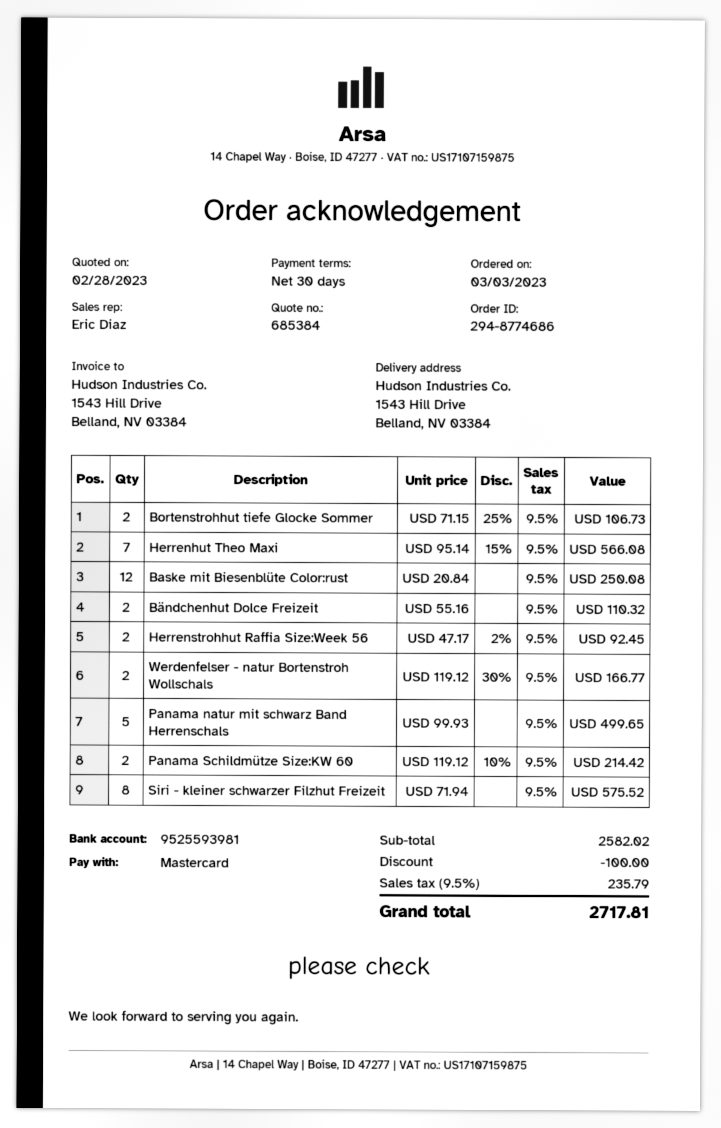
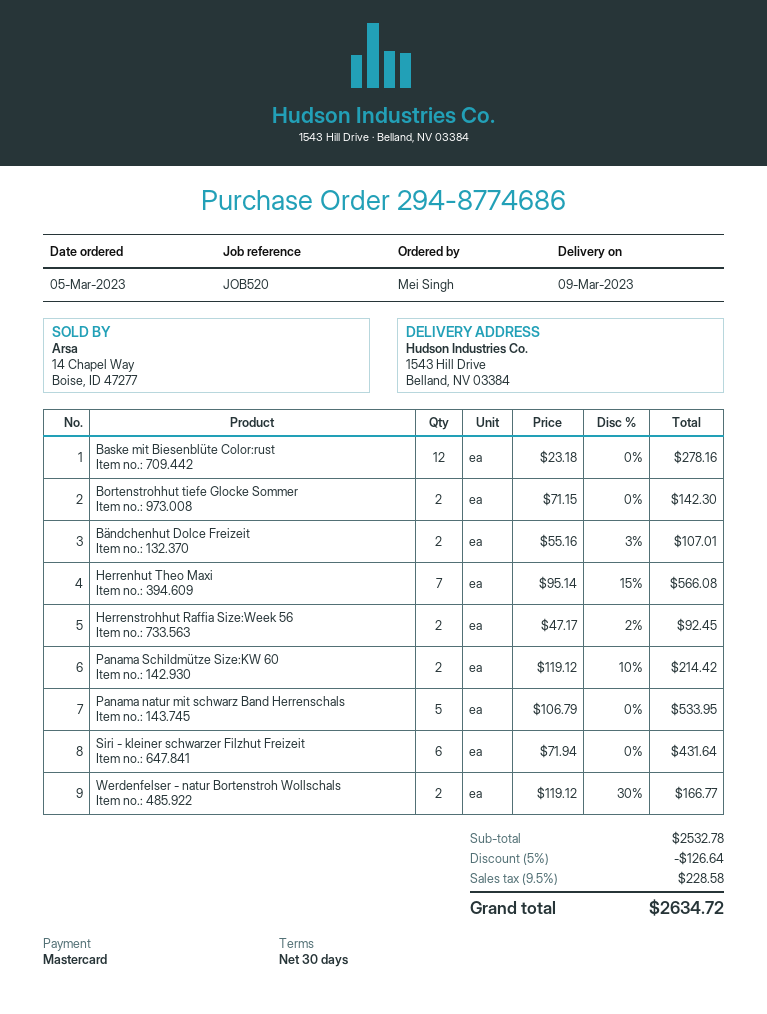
order date: 2023-03-03 -> 2023-03-05
Bortenstrohhut tiefe Glocke Sommer: 2 x 71.15 - 25% = 106.73 -> 2 x 71.15 = 142.30
Baske mit Biesenblüte Color:rust: 12 x 20.84 = 250.08 -> 12 x 23.18 = 278.16
Bändchenhut Dolce Freizeit: 2 x 55.16 = 110.32 -> 2 x 55.16 - 3% = 107.01
Panama natur mit schwarz Band Herrenschals: 5 x 99.93 = 499.65 -> 5 x 106.79 = 533.95
Siri - kleiner schwarzer Filzhut Freizeit: 8 x 71.94 = 575.52 -> 6 x 71.94 = 431.64
subtotal: 2582.02 -> 2532.78
discount: 100.00 -> 126.64
tax: 9.5% = 235.79 -> 9.5% = 228.58
total: 2717.81 -> 2634.72

